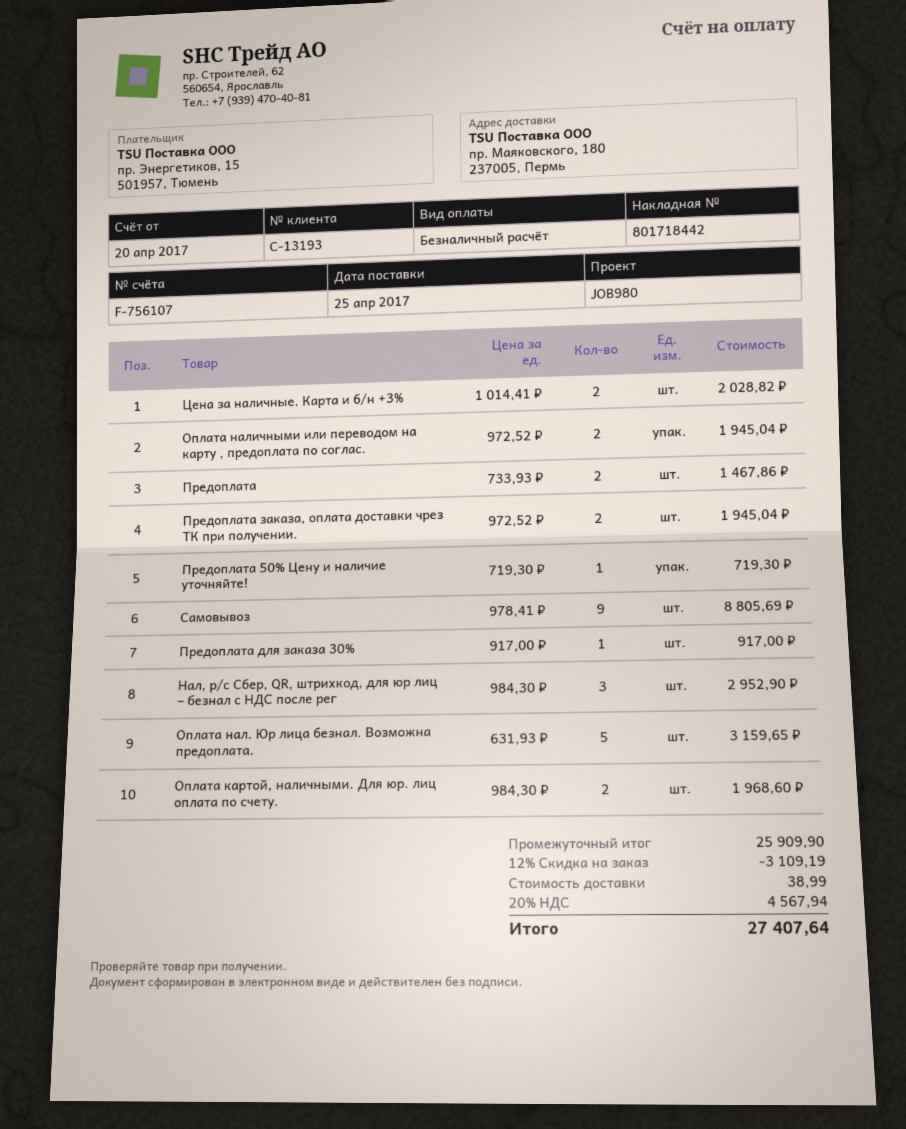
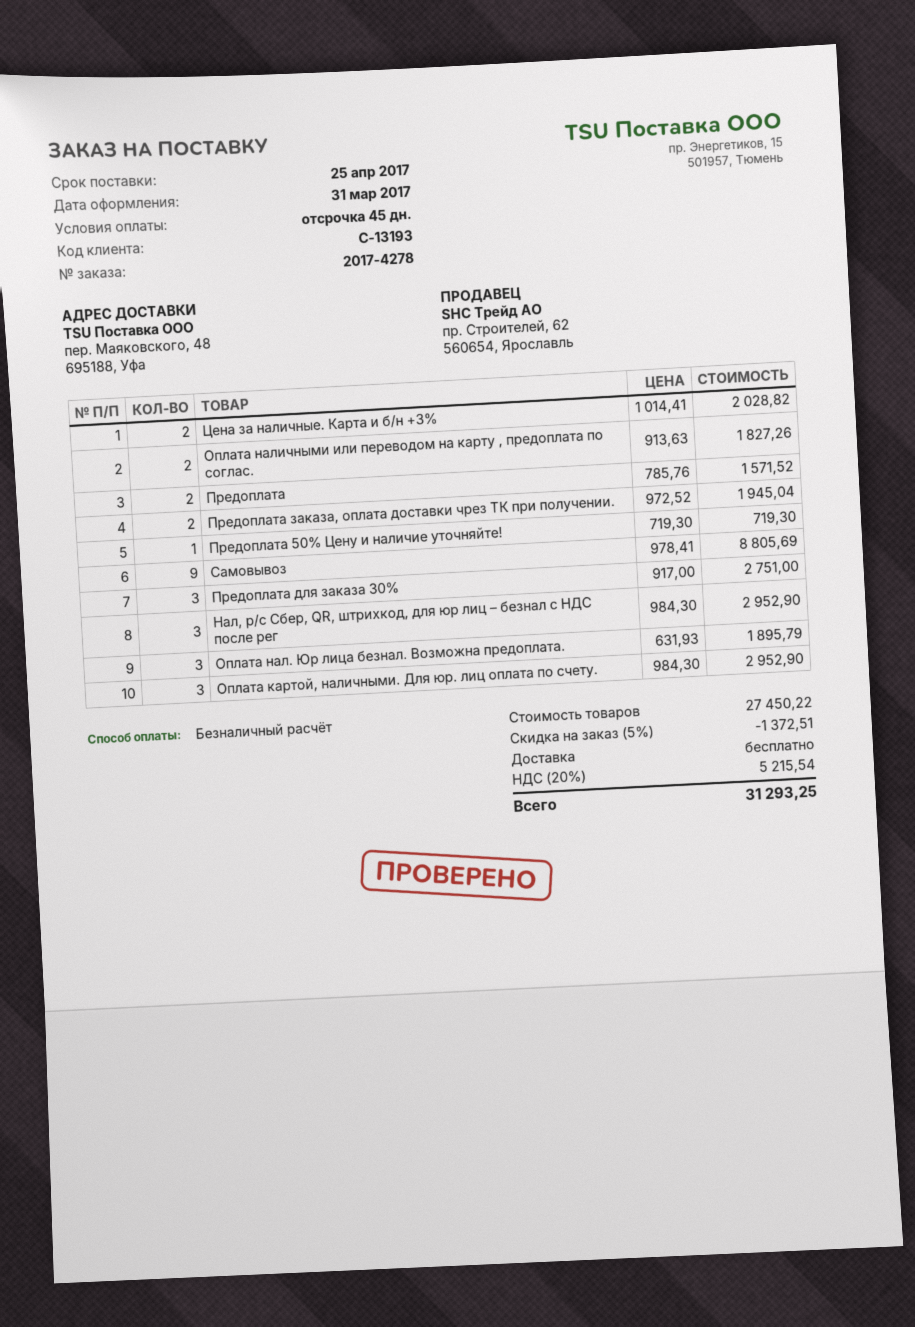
ship to: пр. Маяковского, 180, 237005, Пермь -> пер. Маяковского, 48, 695188, Уфа
Оплата наличными или переводом на карту , предоплата по соглас.: 2 x 972.52 = 1945.04 -> 2 x 913.63 = 1827.26
Предоплата: 2 x 733.93 = 1467.86 -> 2 x 785.76 = 1571.52
Предоплата для заказа 30%: 1 x 917.00 = 917.00 -> 3 x 917.00 = 2751.00
Оплата нал. Юр лица безнал. Возможна предоплата.: 5 x 631.93 = 3159.65 -> 3 x 631.93 = 1895.79
Оплата картой, наличными. Для юр. лиц оплата по счету.: 2 x 984.30 = 1968.60 -> 3 x 984.30 = 2952.90
subtotal: 25909.90 -> 27450.22
discount: 12% = 3109.19 -> 5% = 1372.51
shipping: 38.99 -> 0.00
tax: 20% = 4567.94 -> 20% = 5215.54
total: 27407.64 -> 31293.25

